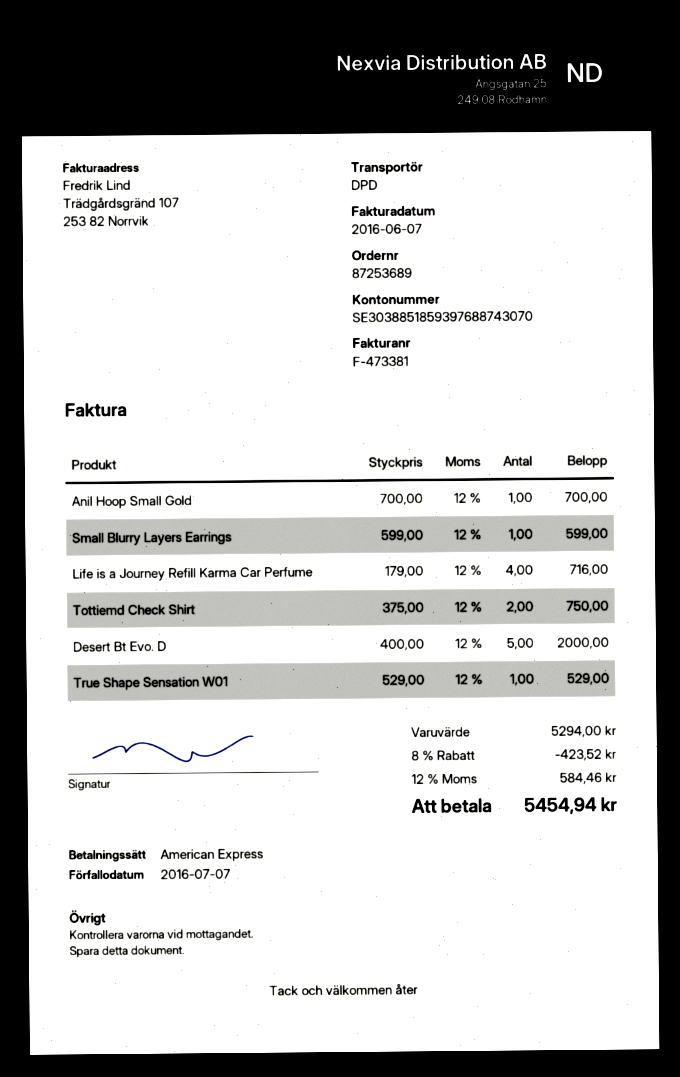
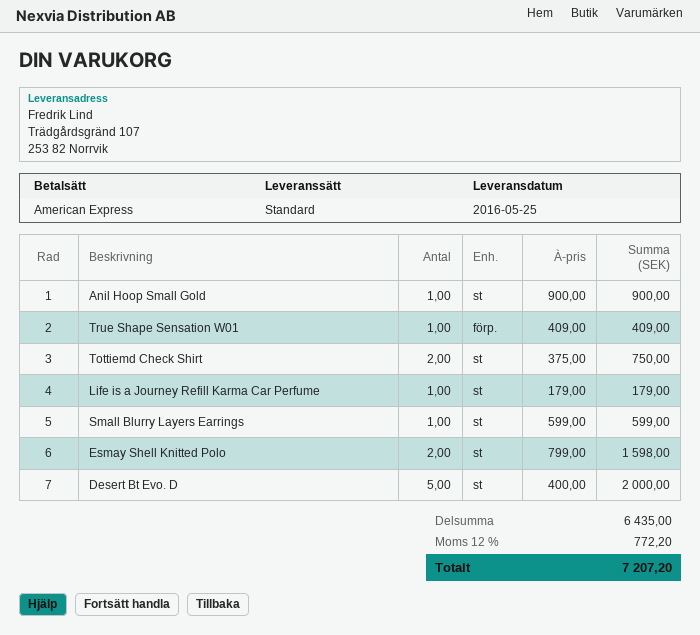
shipping method: DPD -> standard
Anil Hoop Small Gold: 1 x 700.00 = 700.00 -> 1 x 900.00 = 900.00
Life is a Journey Refill Karma Car Perfume: 4 x 179.00 = 716.00 -> 1 x 179.00 = 179.00
True Shape Sensation W01: 1 x 529.00 = 529.00 -> 1 x 409.00 = 409.00
Esmay Shell Knitted Polo: none -> 2 x 799.00 = 1598.00
subtotal: 5294.00 -> 6435.00
discount: 8% = 423.52 -> none
tax: 12% = 584.46 -> 12% = 772.20
total: 5454.94 -> 7207.20

